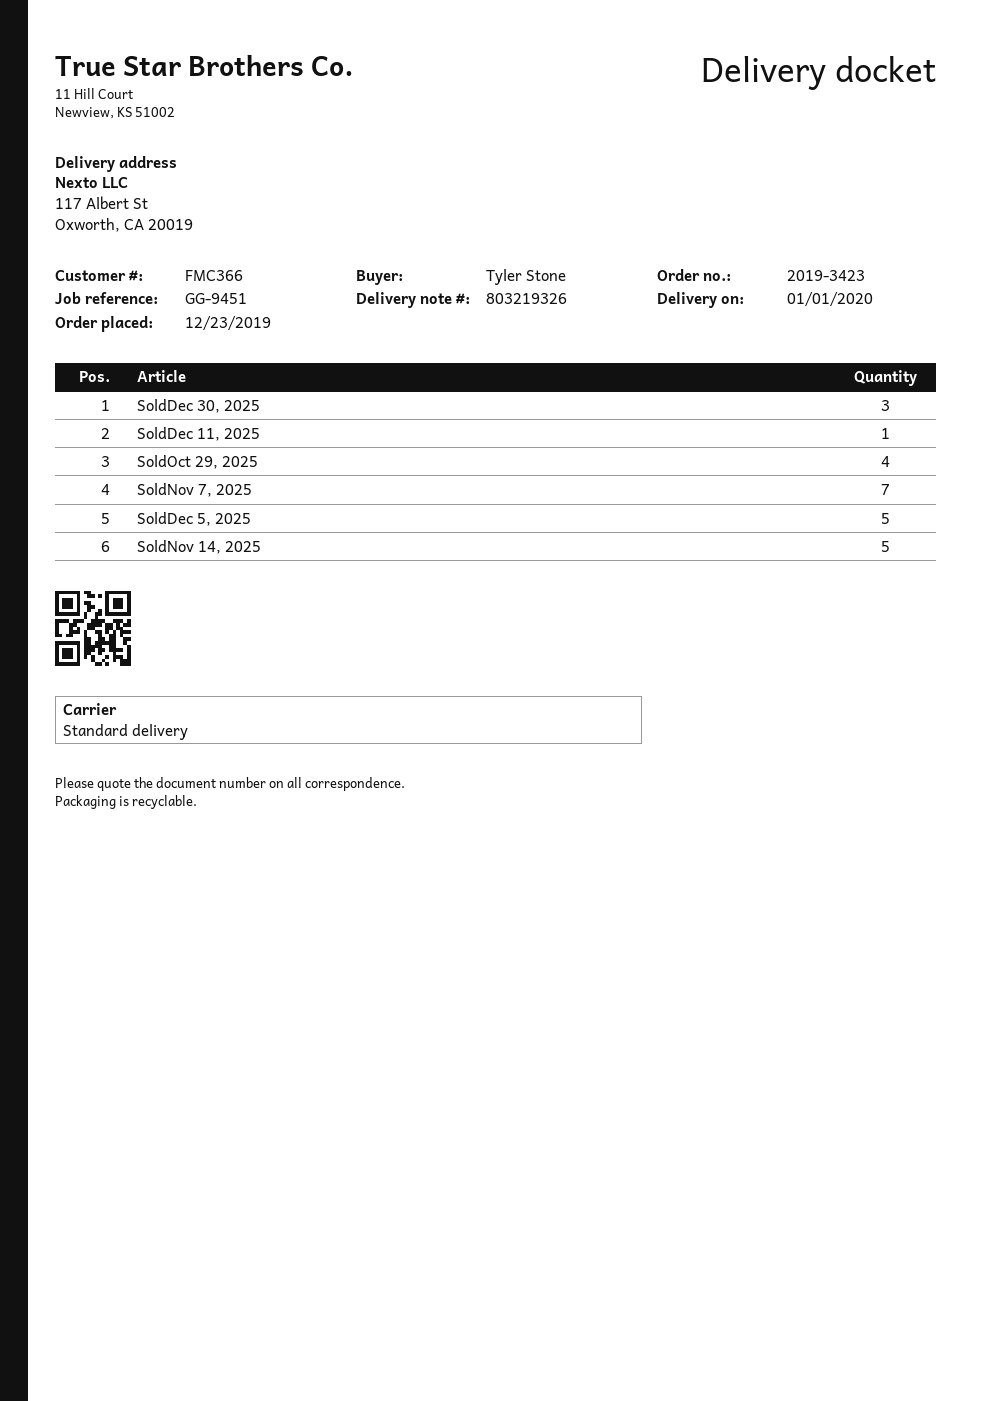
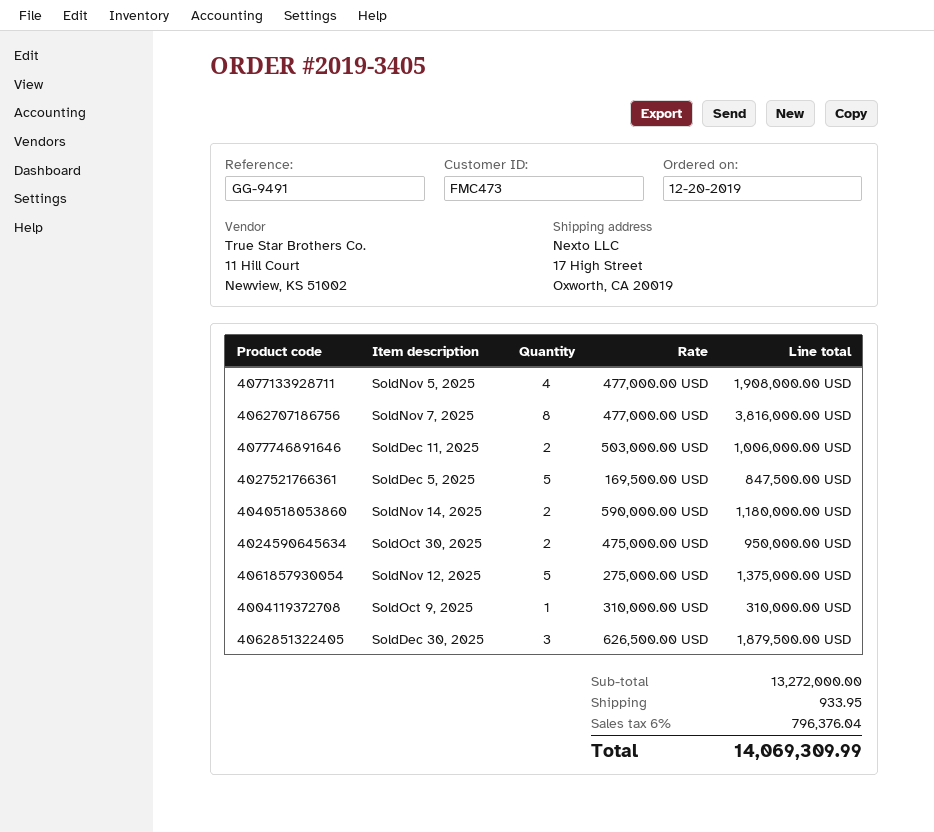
order number: 2019-3423 -> 2019-3405
order date: 2019-12-23 -> 2019-12-20
customer number: FMC366 -> FMC473
reference: GG-9451 -> GG-9491
ship to: 117 Albert St, Oxworth, CA 20019 -> 17 High Street, Oxworth, CA 20019
SoldDec 11, 2025: 1 -> 2
SoldOct 29, 2025: 4 -> none
SoldNov 7, 2025: 7 -> 8
SoldNov 14, 2025: 5 -> 2
SoldNov 5, 2025: none -> 4
SoldOct 30, 2025: none -> 2
SoldNov 12, 2025: none -> 5
SoldOct 9, 2025: none -> 1

